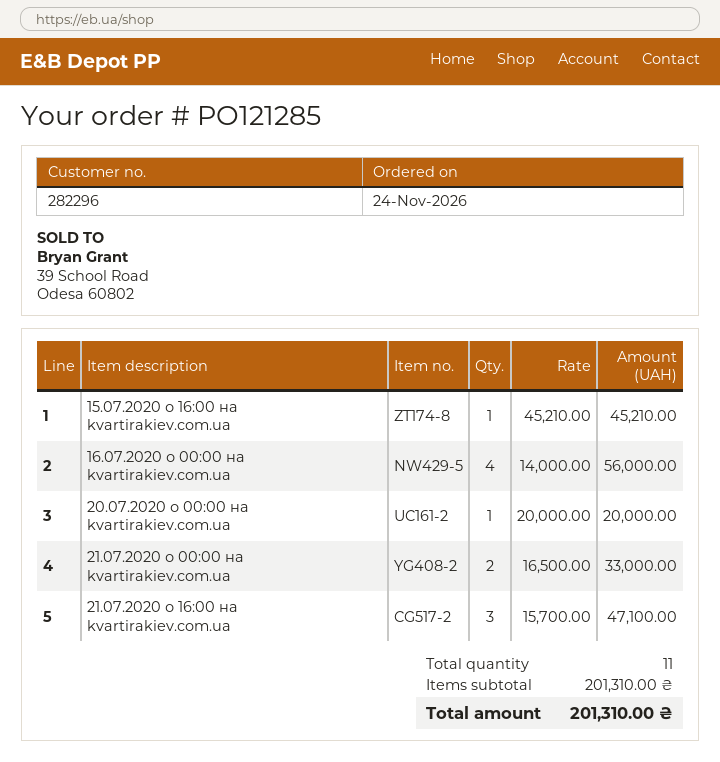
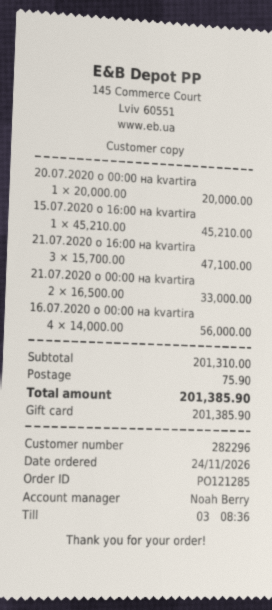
shipping: none -> 75.90
total: 201310.00 -> 201385.90

